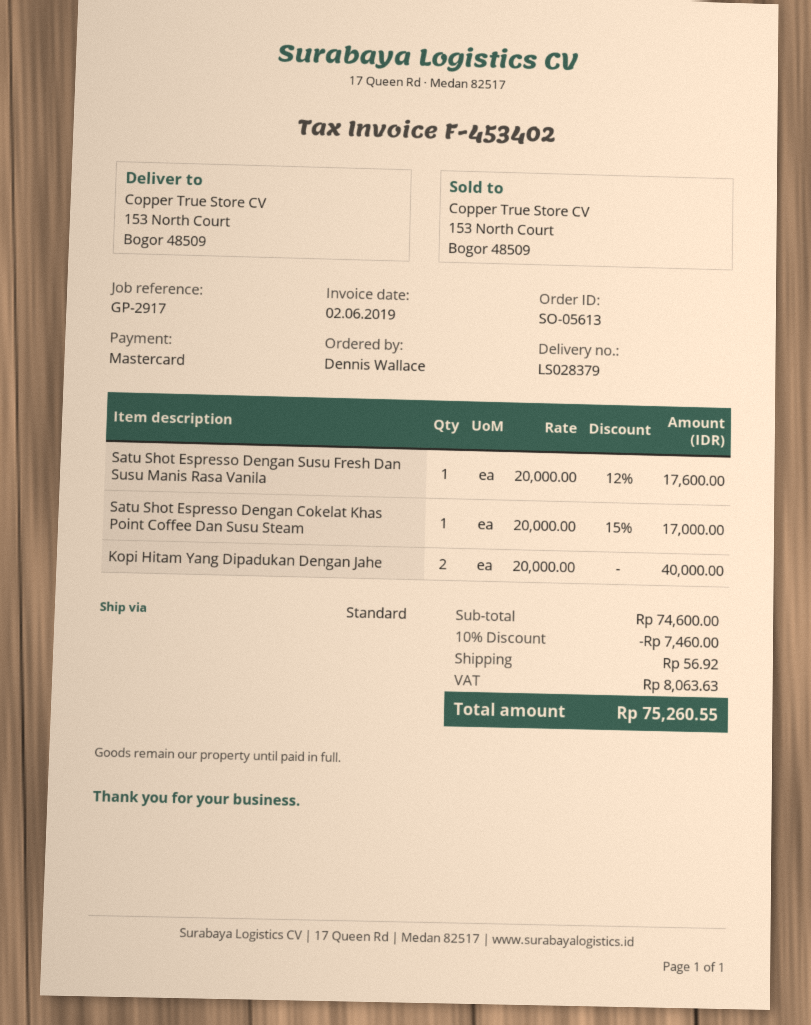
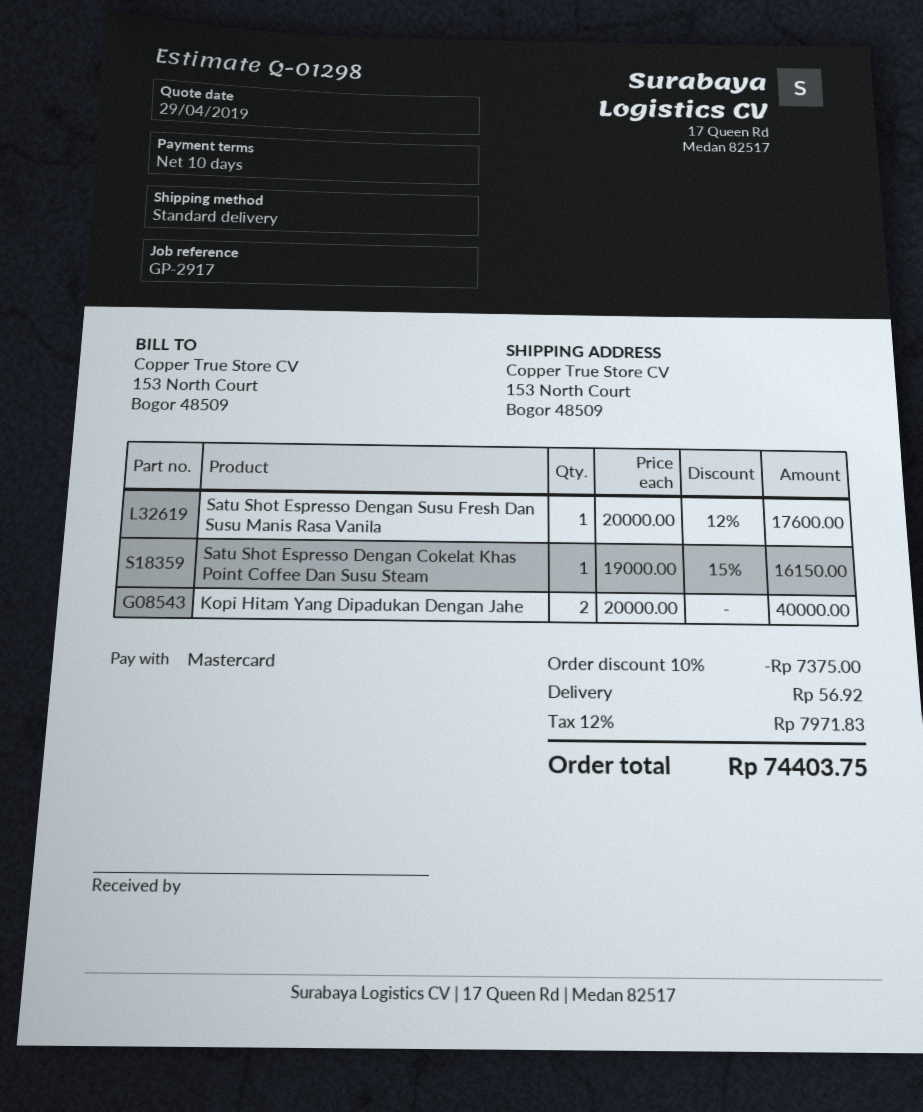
Satu Shot Espresso Dengan Cokelat Khas Point Coffee Dan Susu Steam: 1 x 20000.00 - 15% = 17000.00 -> 1 x 19000.00 - 15% = 16150.00
discount: 10% = 7460.00 -> 10% = 7375.00
tax: 8063.63 -> 7971.83
total: 75260.55 -> 74403.75

